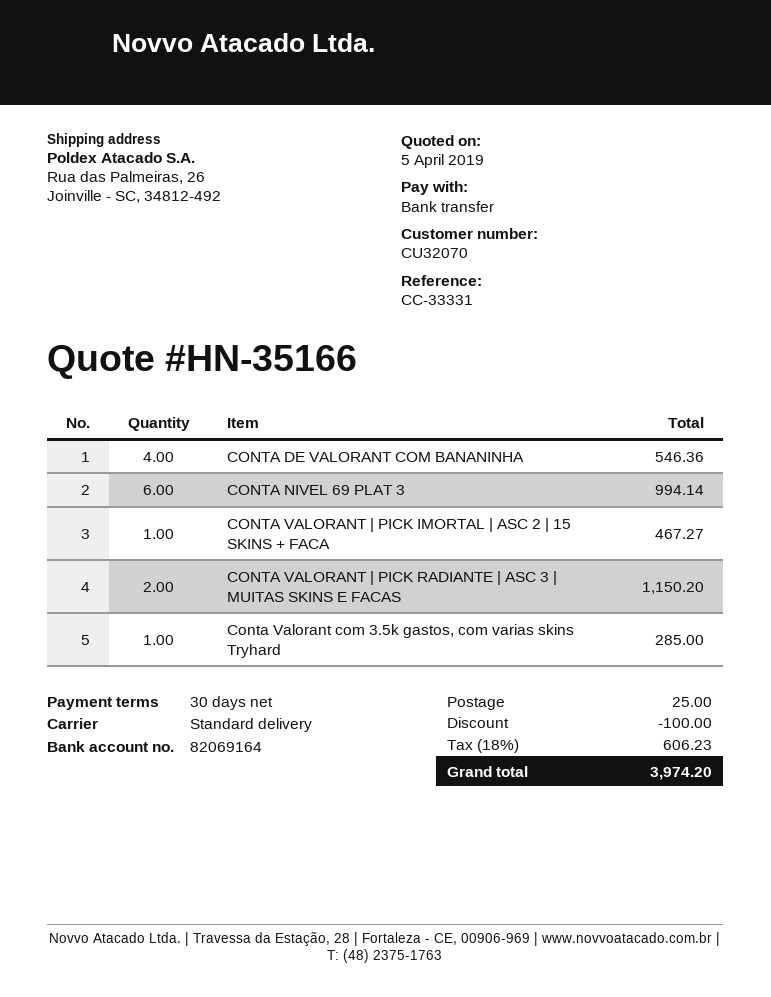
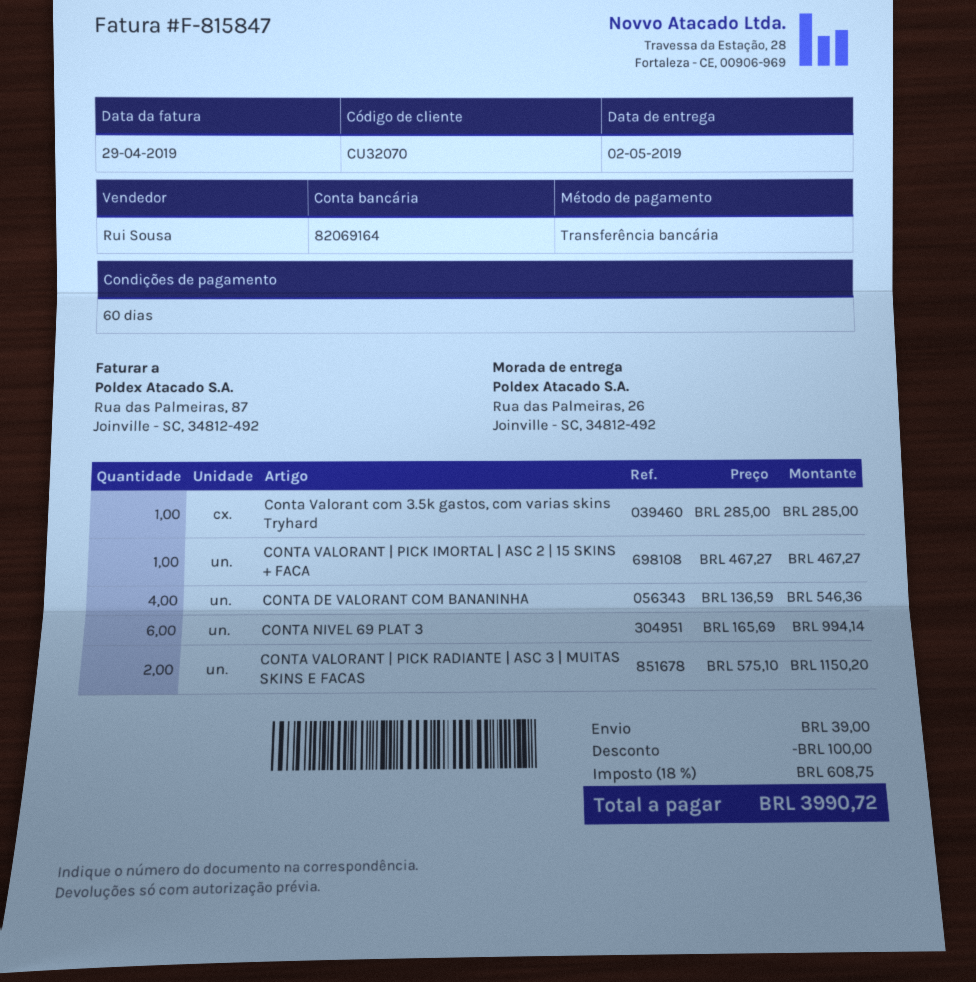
payment terms: 30 days -> 60 days
shipping: 25.00 -> 39.00
tax: 18% = 606.23 -> 18% = 608.75
total: 3974.20 -> 3990.72

